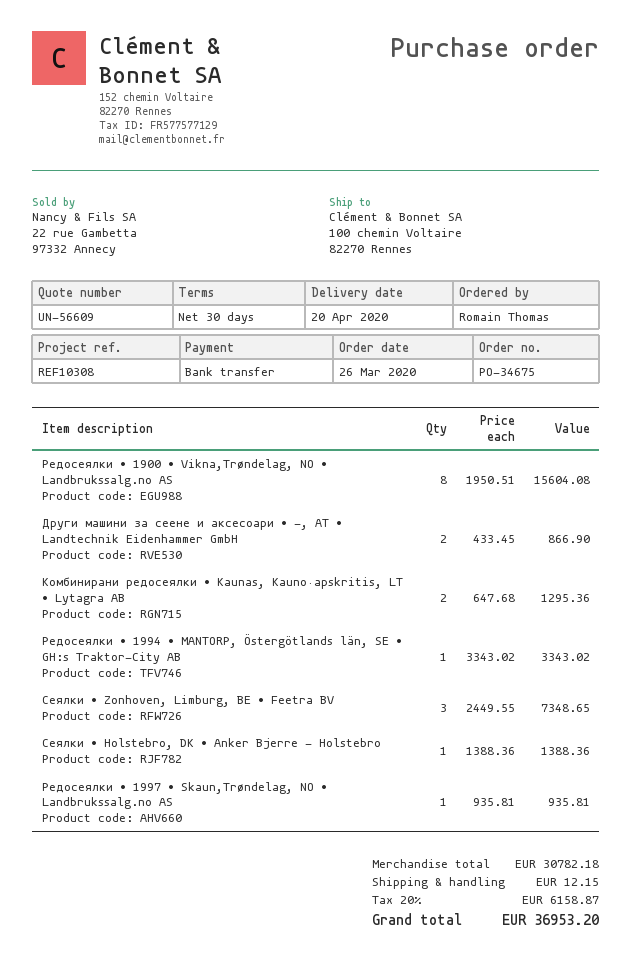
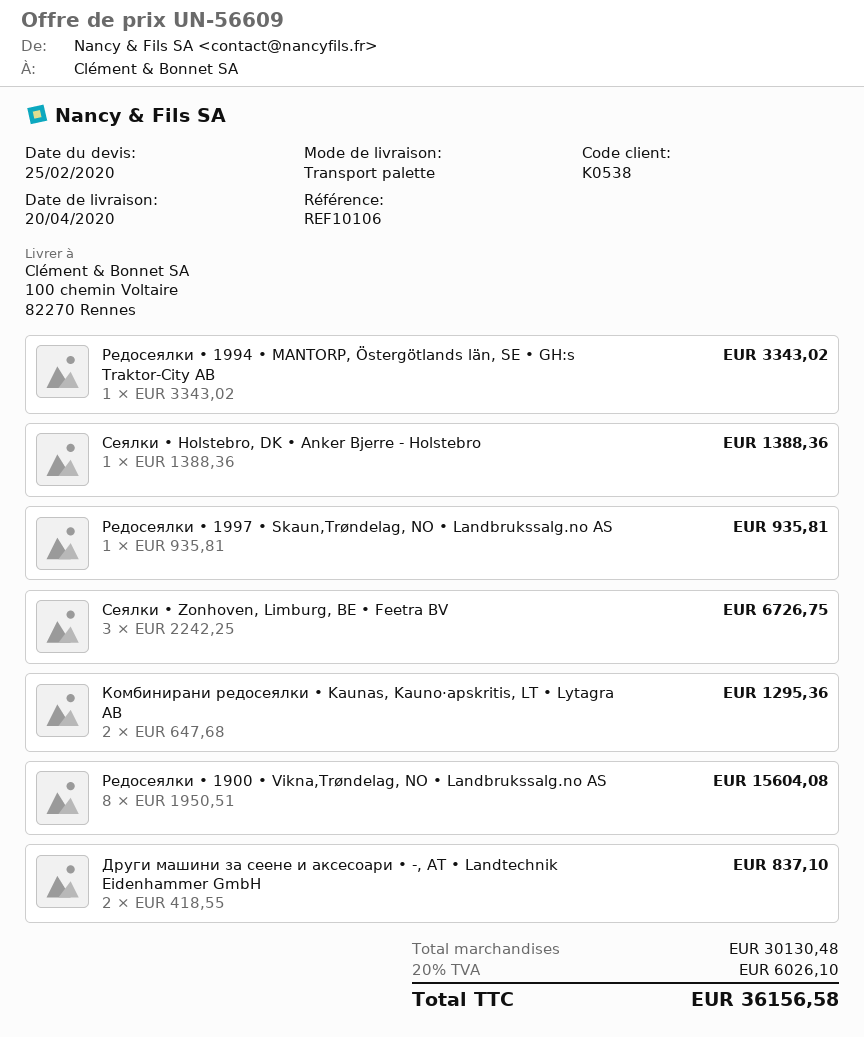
reference: REF10308 -> REF10106
Други машини за сеене и аксесоари • -, AT • Landtechnik Eidenhammer GmbH: 2 x 433.45 = 866.90 -> 2 x 418.55 = 837.10
Сеялки • Zonhoven, Limburg, BE • Feetra BV: 3 x 2449.55 = 7348.65 -> 3 x 2242.25 = 6726.75
subtotal: 30782.18 -> 30130.48
shipping: 12.15 -> none
tax: 20% = 6158.87 -> 20% = 6026.10
total: 36953.20 -> 36156.58

